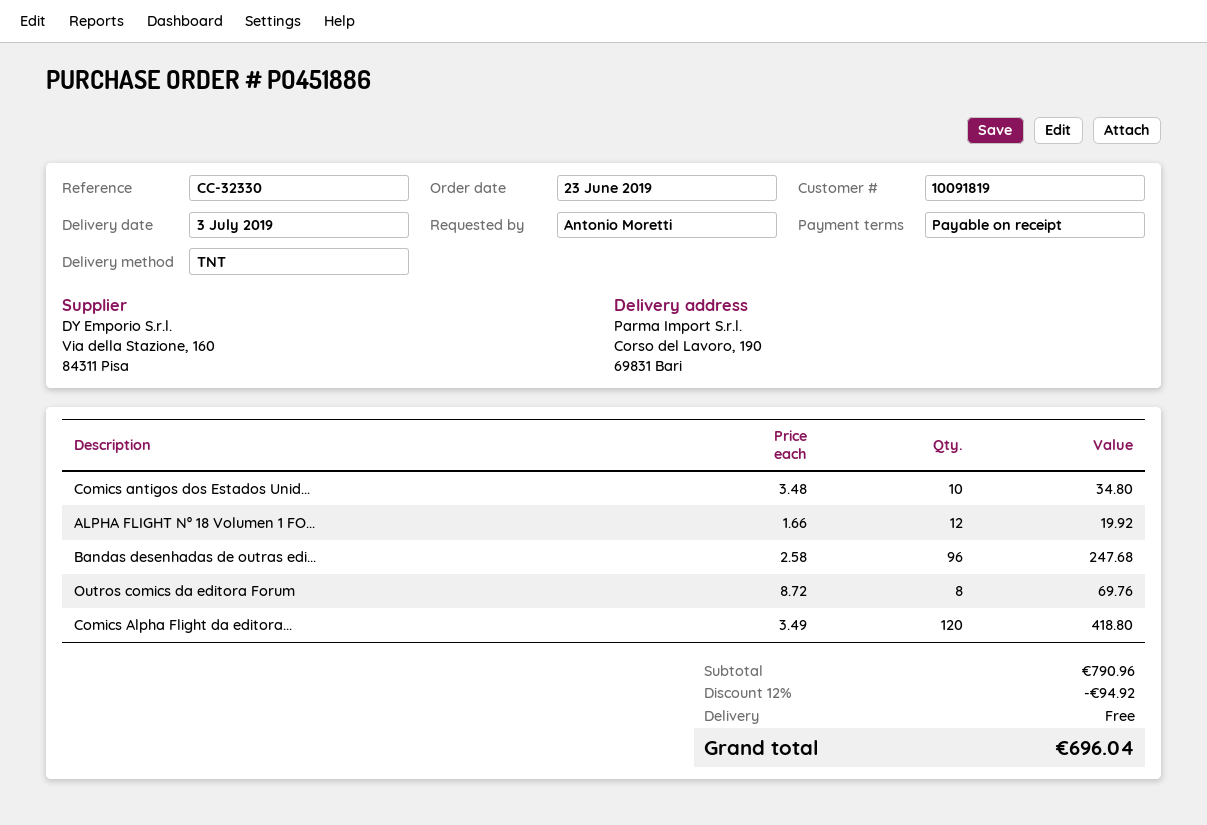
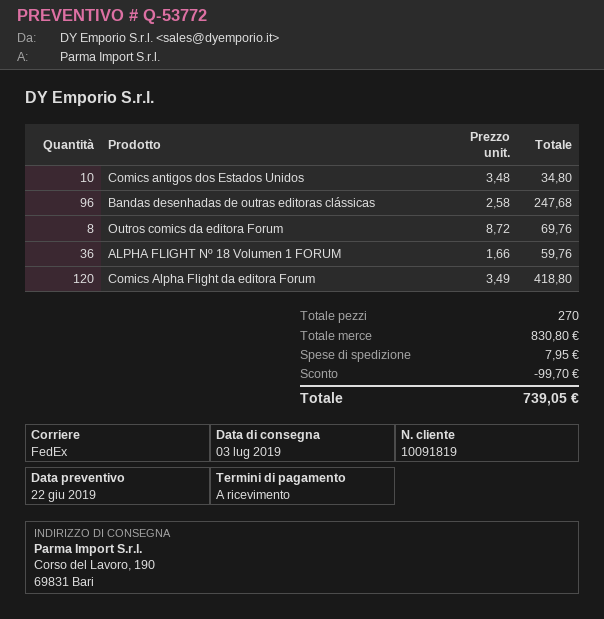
shipping method: TNT -> FedEx
ALPHA FLIGHT Nº 18 Volumen 1 FO...: 12 x 1.66 = 19.92 -> 36 x 1.66 = 59.76
subtotal: 790.96 -> 830.80
discount: 94.92 -> 99.70
shipping: 0.00 -> 7.95
total: 696.04 -> 739.05

